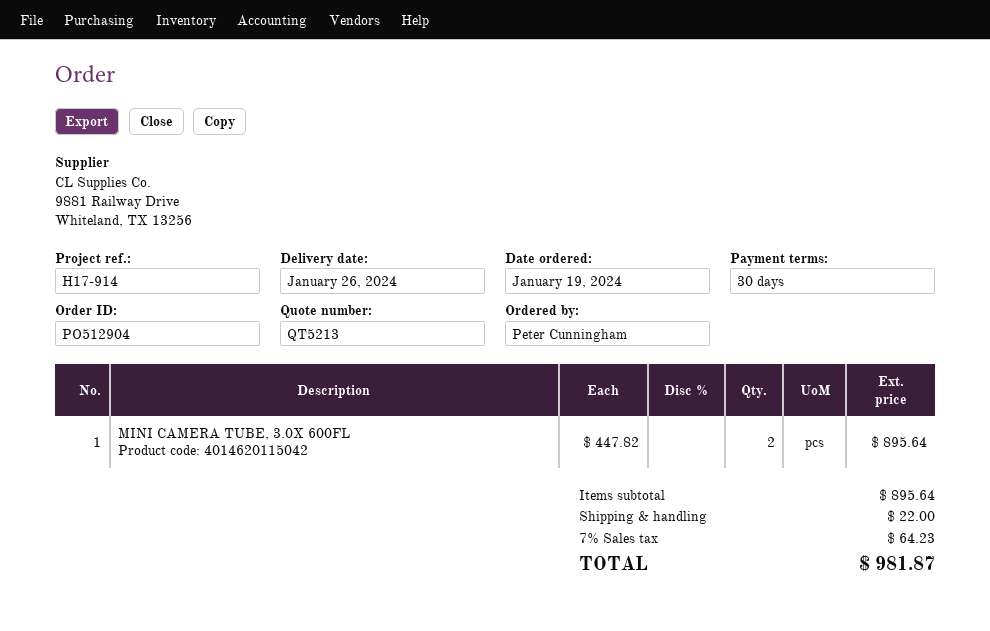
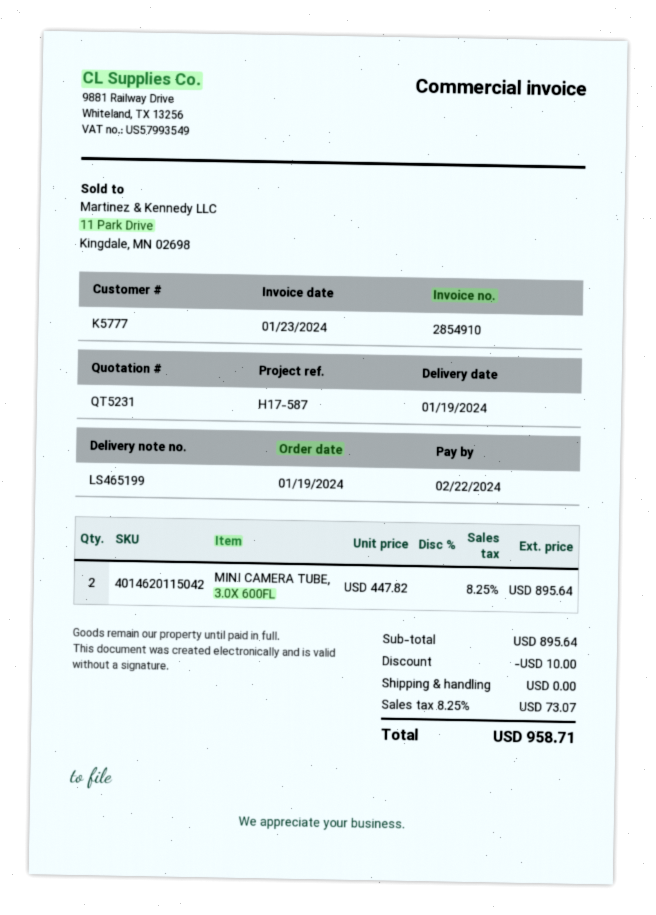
quote number: QT5213 -> QT5231
delivery date: 2024-01-26 -> 2024-01-19
reference: H17-914 -> H17-587
discount: none -> 10.00
shipping: 22.00 -> 0.00
tax: 7% = 64.23 -> 8.25% = 73.07
total: 981.87 -> 958.71

